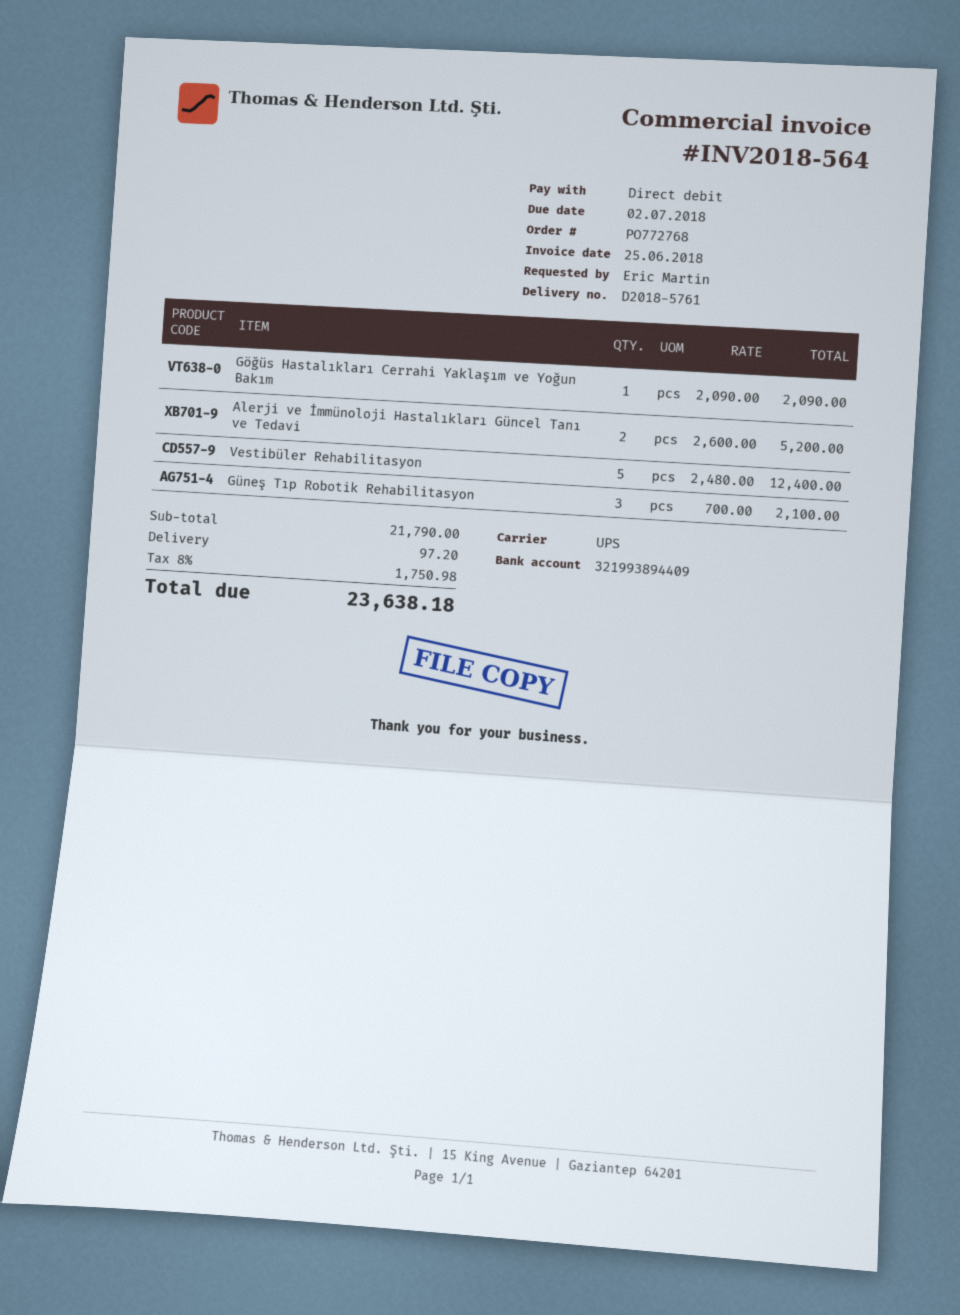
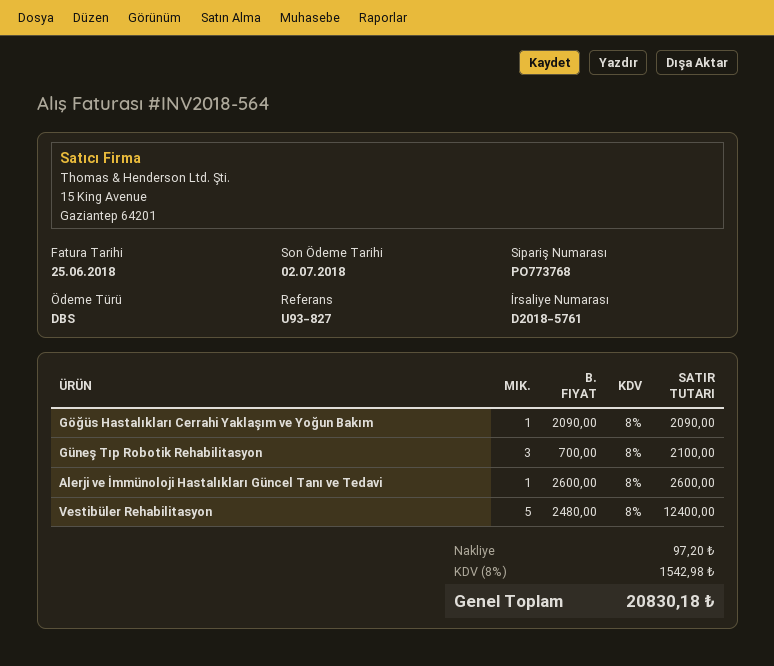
order number: PO772768 -> PO773768
Alerji ve İmmünoloji Hastalıkları Güncel Tanı ve Tedavi: 2 x 2600.00 = 5200.00 -> 1 x 2600.00 = 2600.00
tax: 8% = 1750.98 -> 8% = 1542.98
total: 23638.18 -> 20830.18

